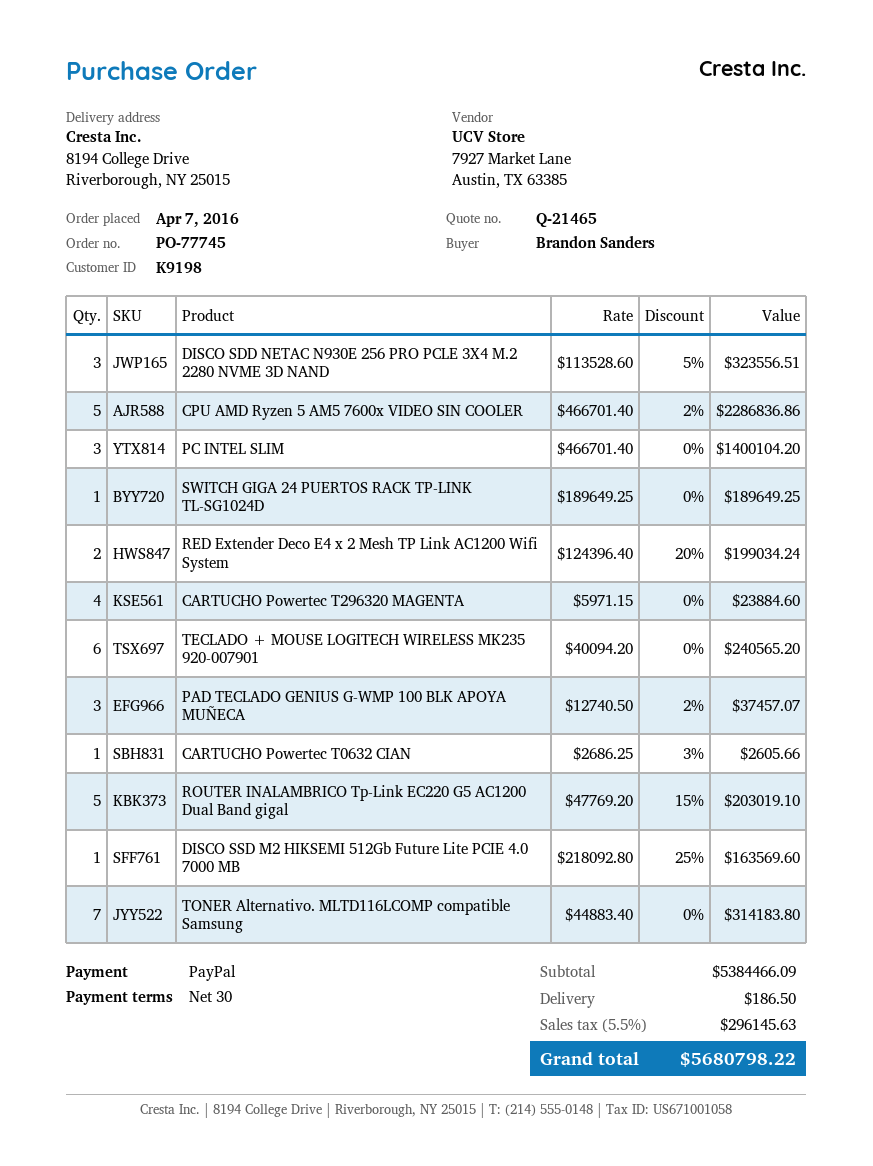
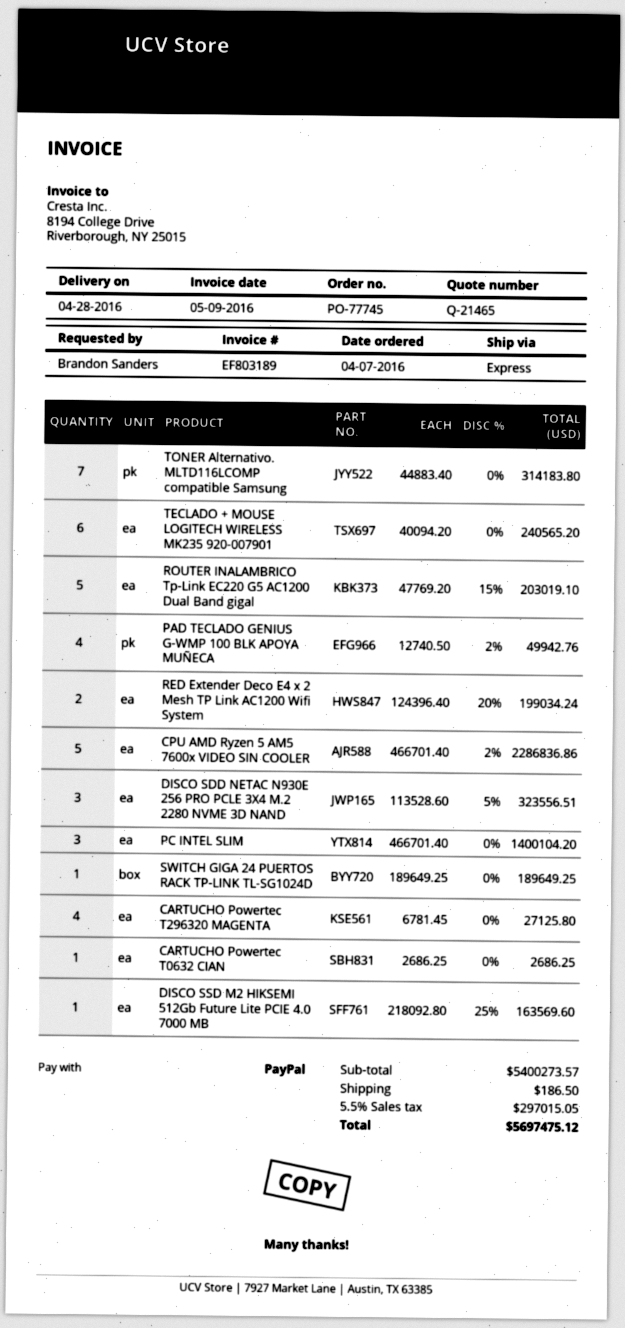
CARTUCHO Powertec T296320 MAGENTA: 4 x 5971.15 = 23884.60 -> 4 x 6781.45 = 27125.80
PAD TECLADO GENIUS G-WMP 100 BLK APOYA MUÑECA: 3 x 12740.50 - 2% = 37457.07 -> 4 x 12740.50 - 2% = 49942.76
CARTUCHO Powertec T0632 CIAN: 1 x 2686.25 - 3% = 2605.66 -> 1 x 2686.25 = 2686.25
subtotal: 5384466.09 -> 5400273.57
tax: 5.5% = 296145.63 -> 5.5% = 297015.05
total: 5680798.22 -> 5697475.12

